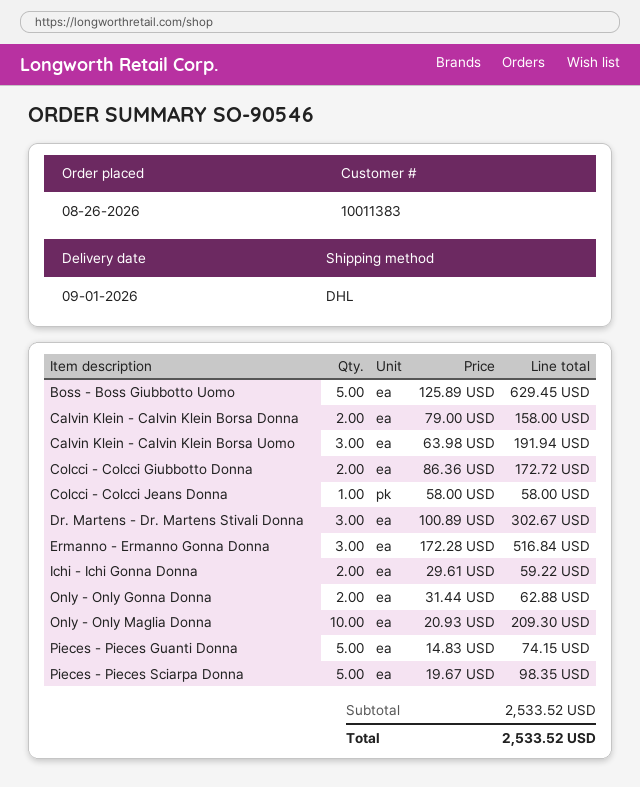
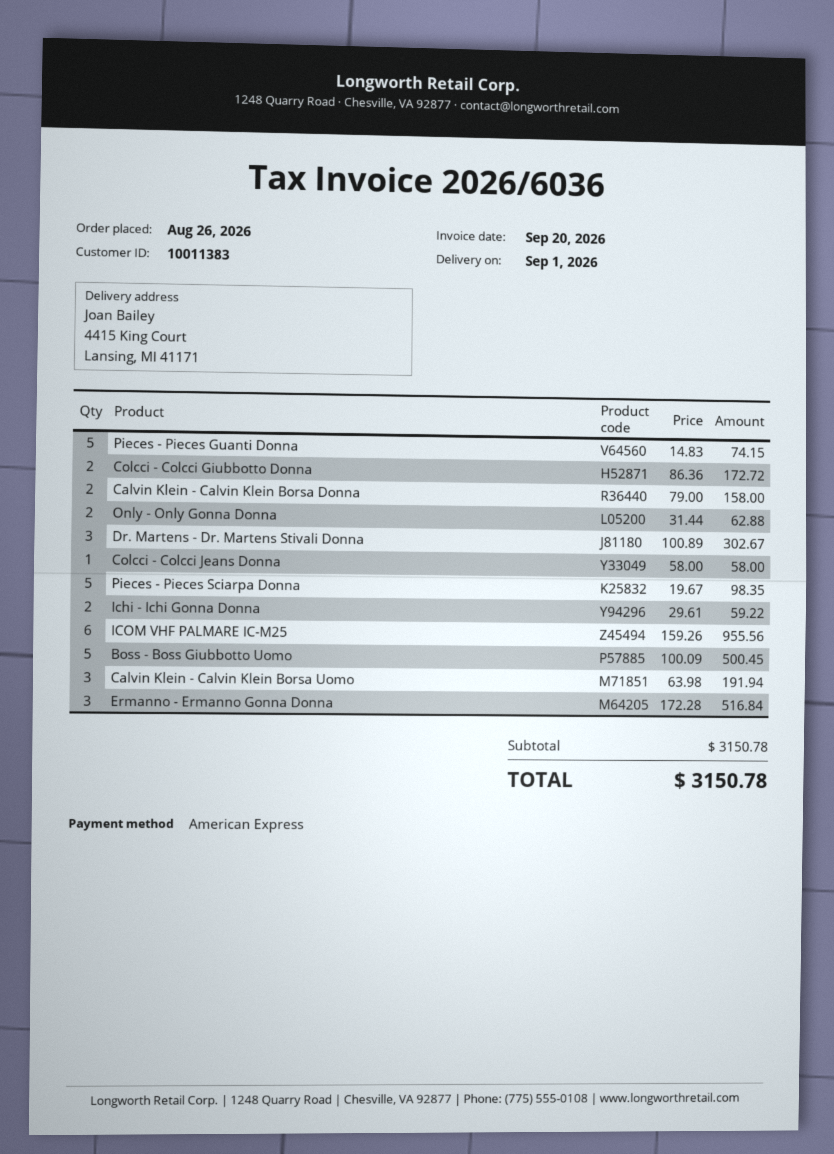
Boss - Boss Giubbotto Uomo: 5 x 125.89 = 629.45 -> 5 x 100.09 = 500.45
Only - Only Maglia Donna: 10 x 20.93 = 209.30 -> none
ICOM VHF PALMARE IC-M25: none -> 6 x 159.26 = 955.56
subtotal: 2533.52 -> 3150.78
total: 2533.52 -> 3150.78

